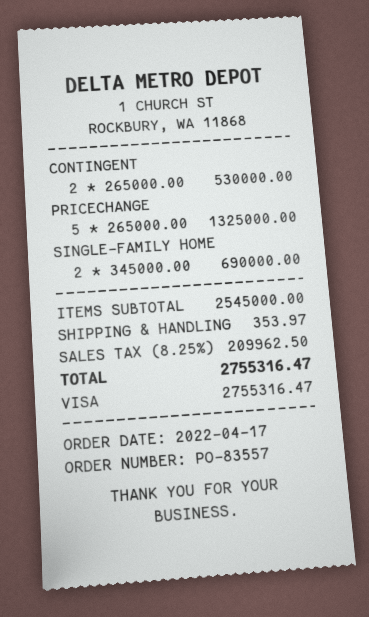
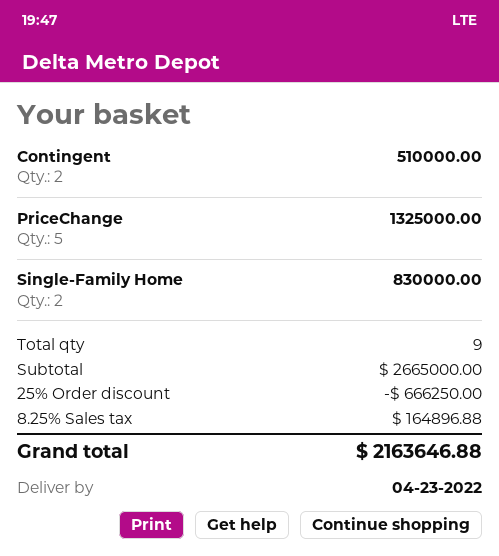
CONTINGENT: 2 for 530000.00 -> 2 for 510000.00
SINGLE-FAMILY HOME: 2 for 690000.00 -> 2 for 830000.00
subtotal: 2545000.00 -> 2665000.00
discount: none -> 25% = 666250.00
shipping: 353.97 -> none
tax: 8.25% = 209962.50 -> 8.25% = 164896.88
total: 2755316.47 -> 2163646.88

